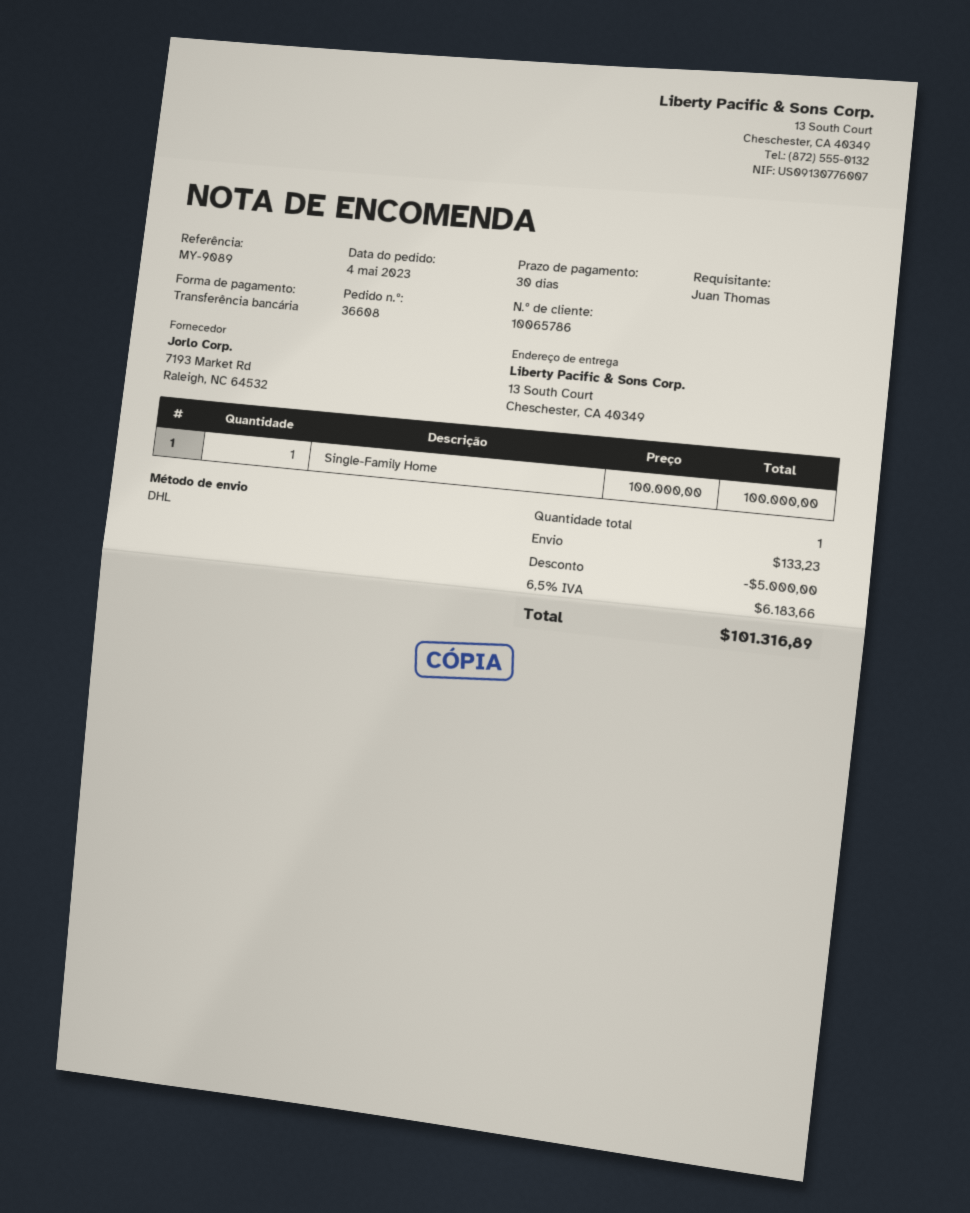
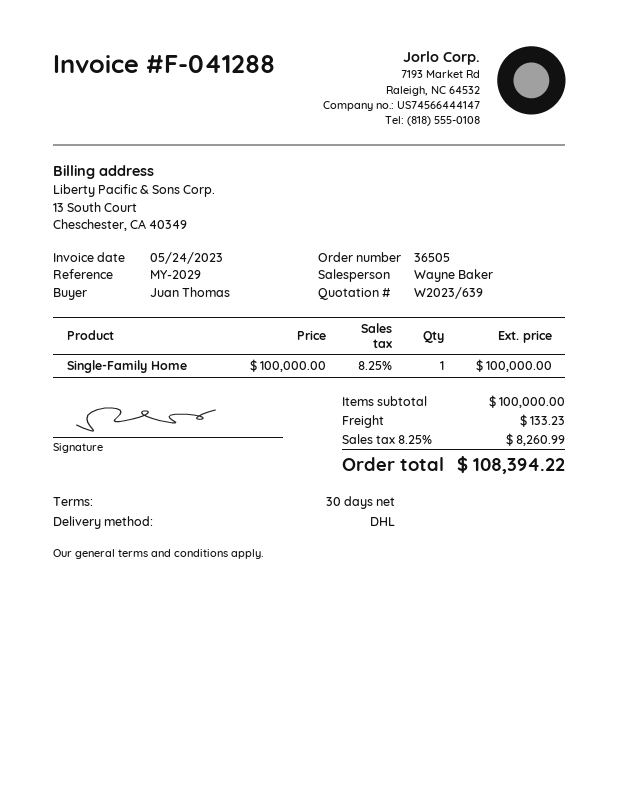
order number: 36608 -> 36505
reference: MY-9089 -> MY-2029
discount: 5000.00 -> none
tax: 6.5% = 6183.66 -> 8.25% = 8260.99
total: 101316.89 -> 108394.22

